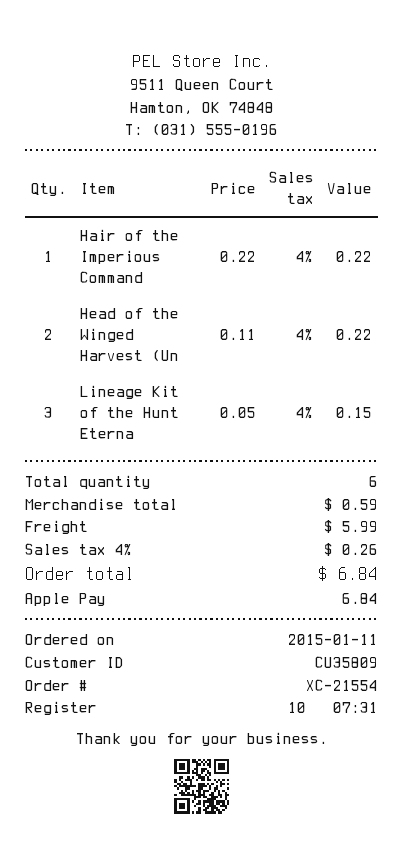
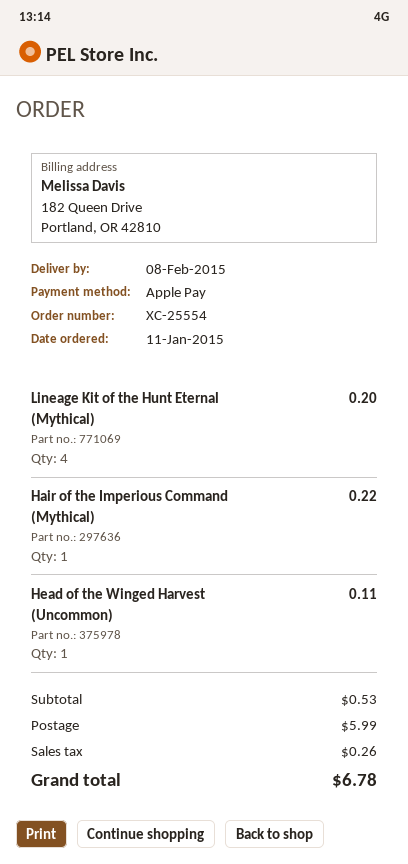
order number: XC-21554 -> XC-25554
Head of the Winged Harvest (Un: 2 for 0.22 -> 1 for 0.11
Lineage Kit of the Hunt Eterna: 3 for 0.15 -> 4 for 0.20
subtotal: 0.59 -> 0.53
total: 6.84 -> 6.78

